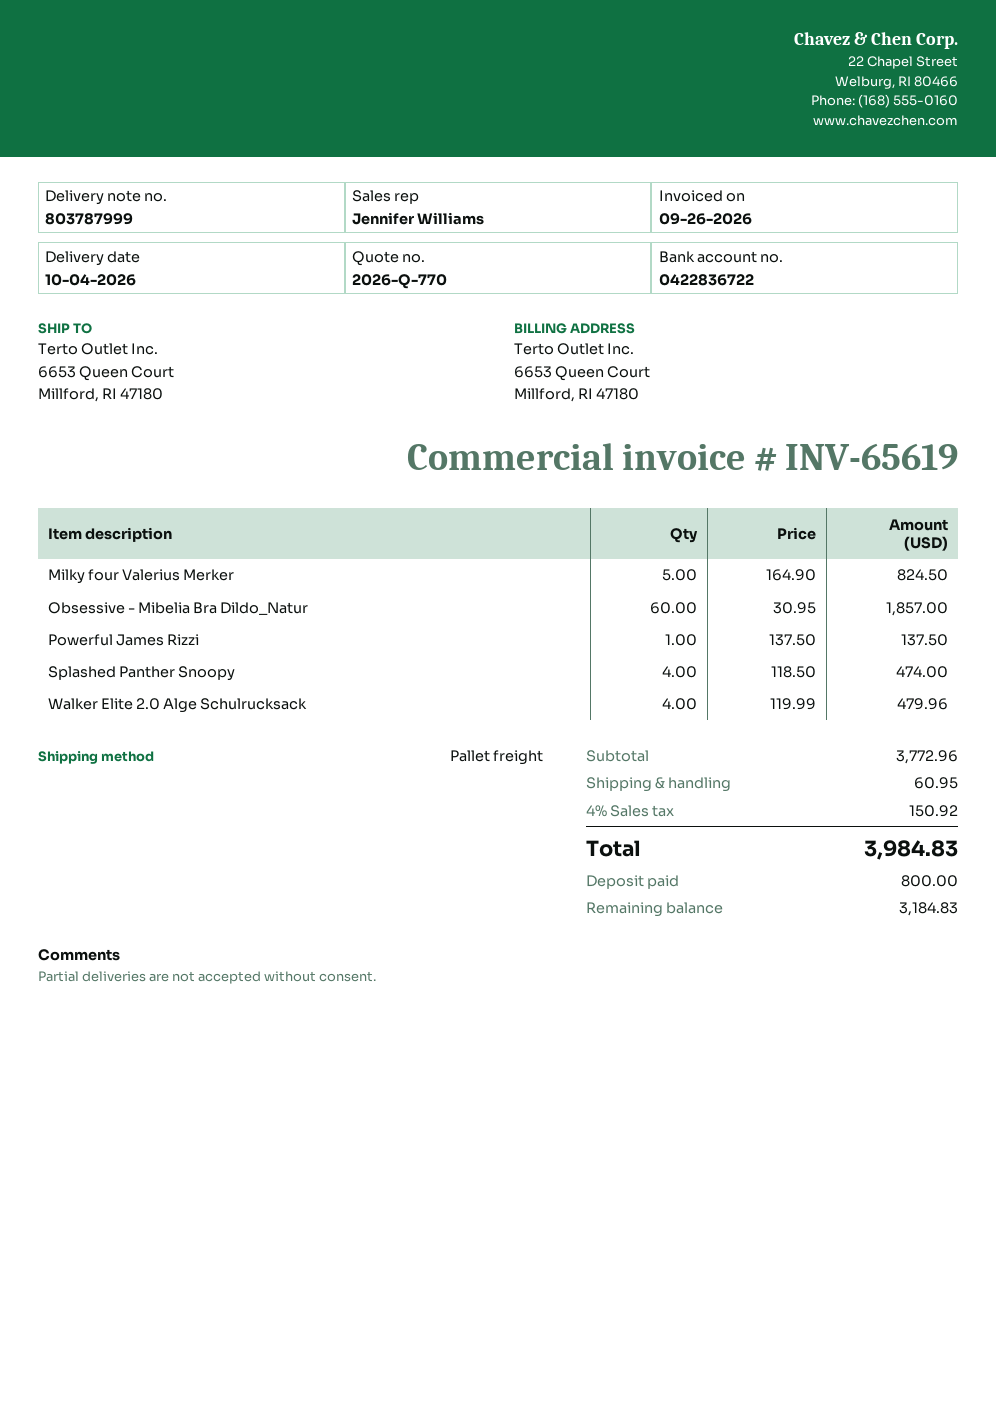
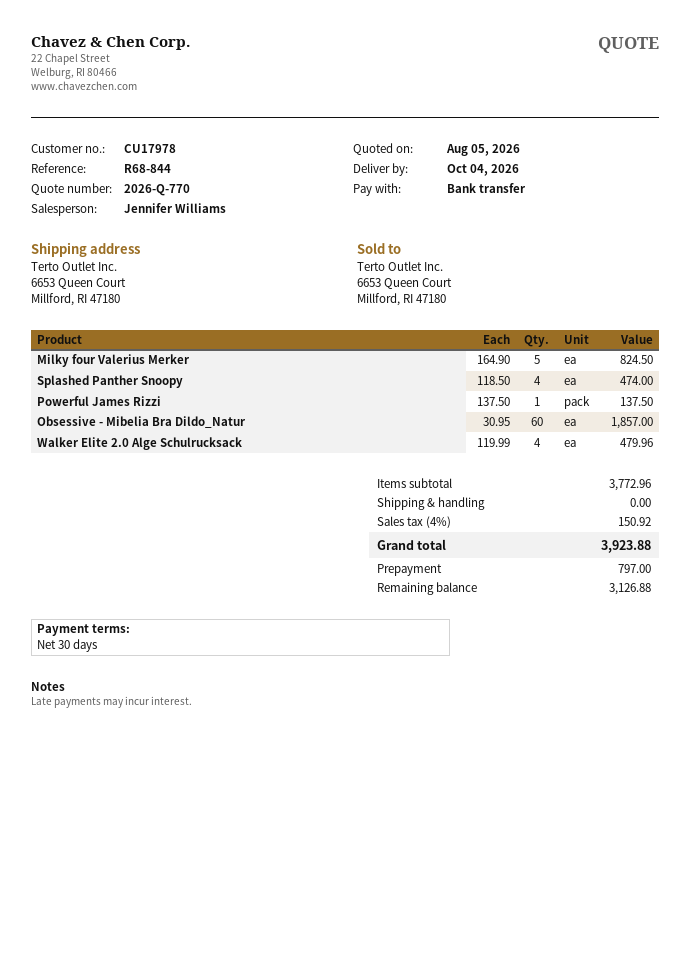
shipping: 60.95 -> 0.00
total: 3984.83 -> 3923.88
deposit: 800.00 -> 797.00
balance: 3184.83 -> 3126.88

